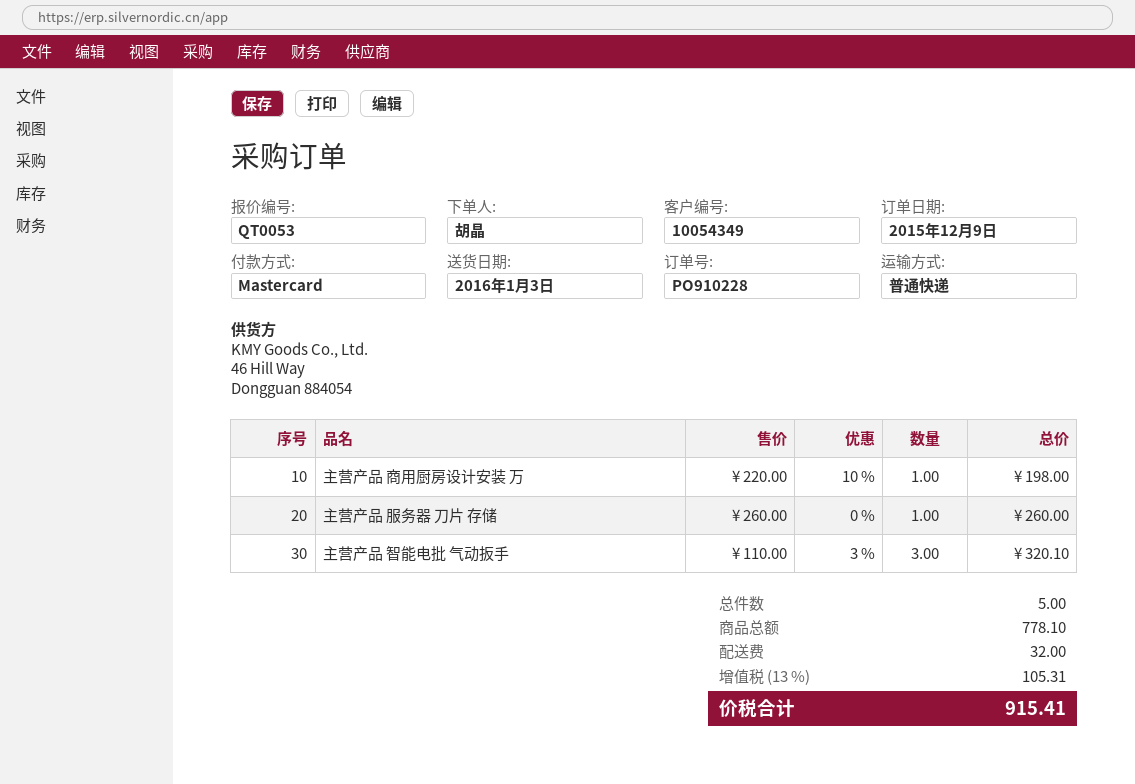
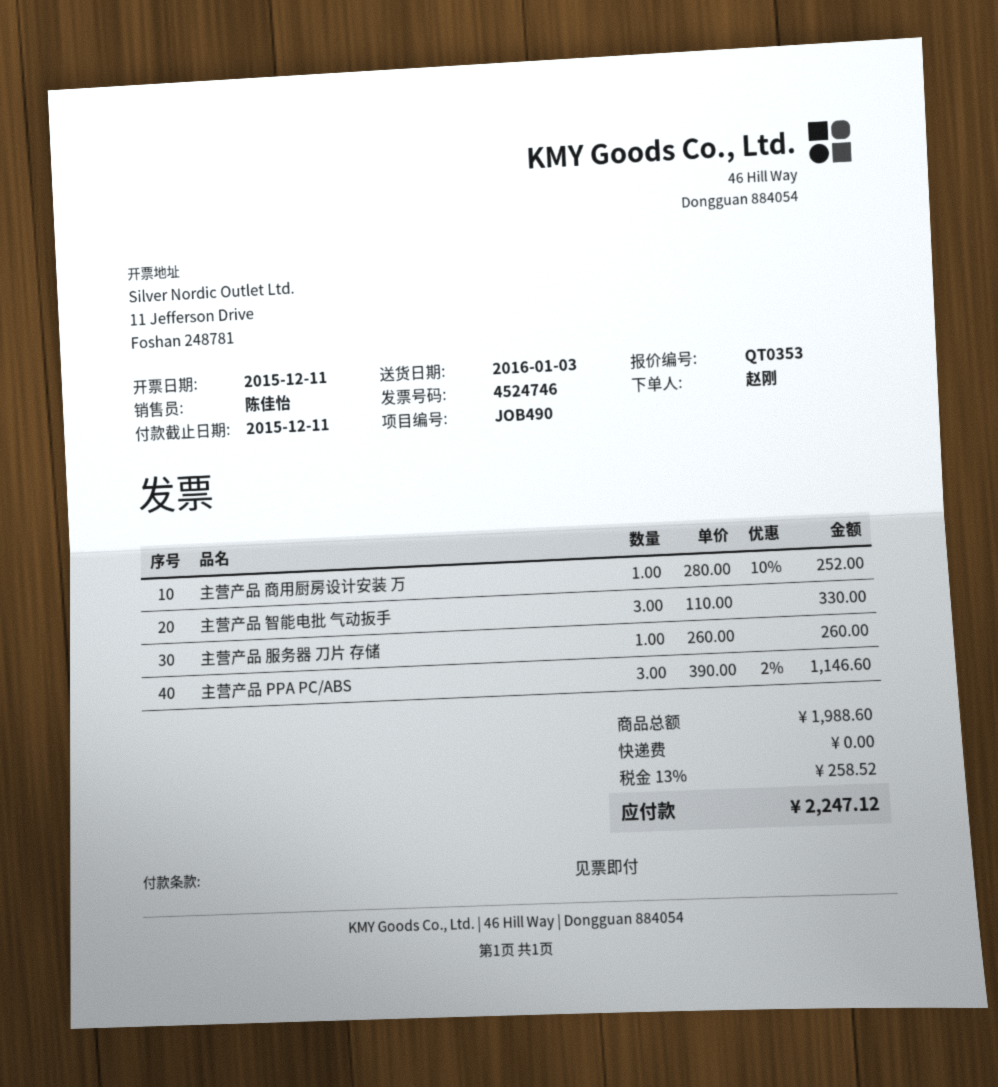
quote number: QT0053 -> QT0353
ordered by: 胡晶 -> 赵刚
主营产品 商用厨房设计安装 万: 1 x 220.00 - 10% = 198.00 -> 1 x 280.00 - 10% = 252.00
主营产品 智能电批 气动扳手: 3 x 110.00 - 3% = 320.10 -> 3 x 110.00 = 330.00
主营产品 PPA PC/ABS: none -> 3 x 390.00 - 2% = 1146.60
subtotal: 778.10 -> 1988.60
shipping: 32.00 -> 0.00
tax: 13% = 105.31 -> 13% = 258.52
total: 915.41 -> 2247.12

